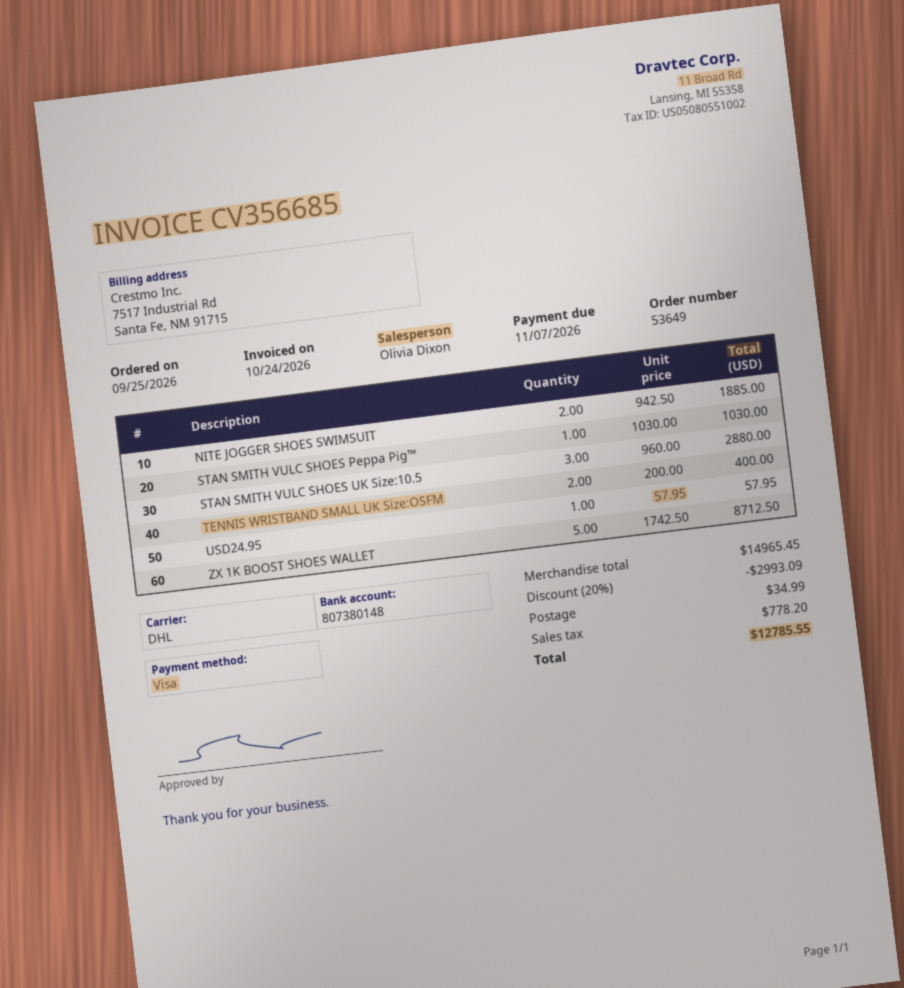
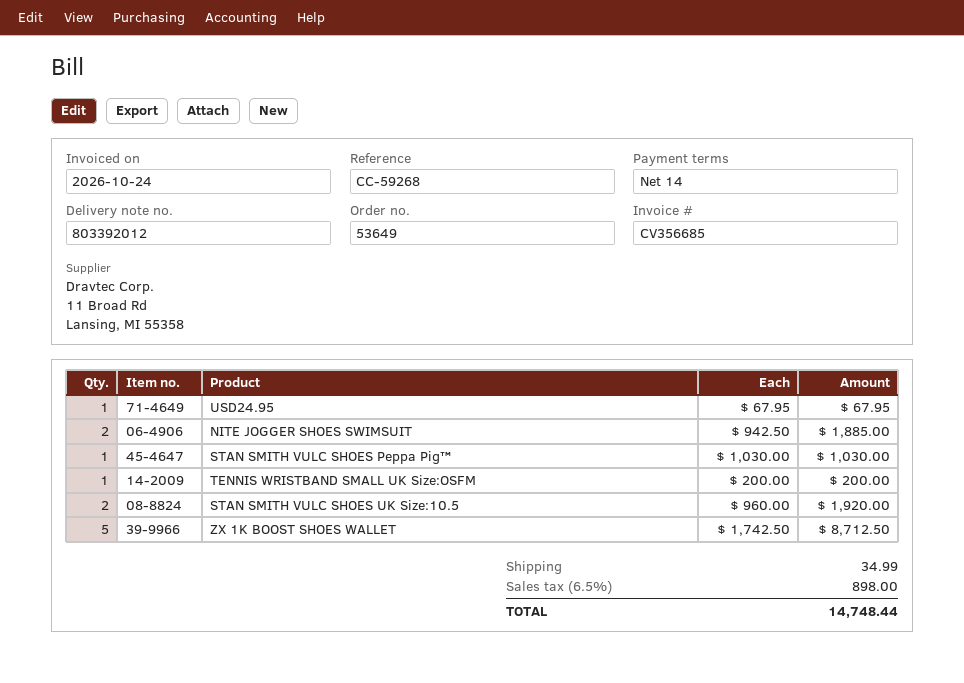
STAN SMITH VULC SHOES UK Size:10.5: 3 x 960.00 = 2880.00 -> 2 x 960.00 = 1920.00
TENNIS WRISTBAND SMALL UK Size:OSFM: 2 x 200.00 = 400.00 -> 1 x 200.00 = 200.00
USD24.95: 1 x 57.95 = 57.95 -> 1 x 67.95 = 67.95
discount: 20% = 2993.09 -> none
tax: 778.20 -> 898.00
total: 12785.55 -> 14748.44

